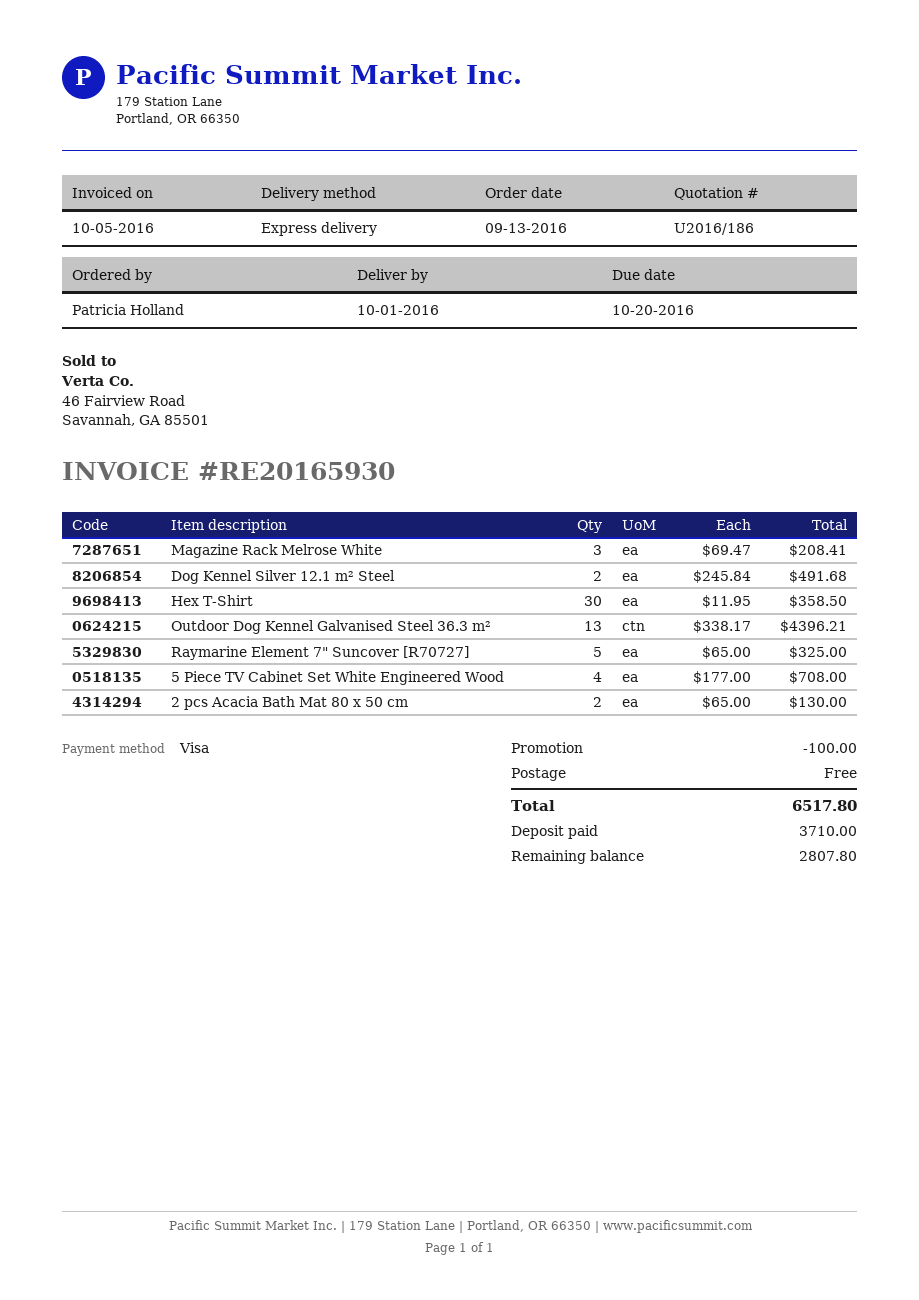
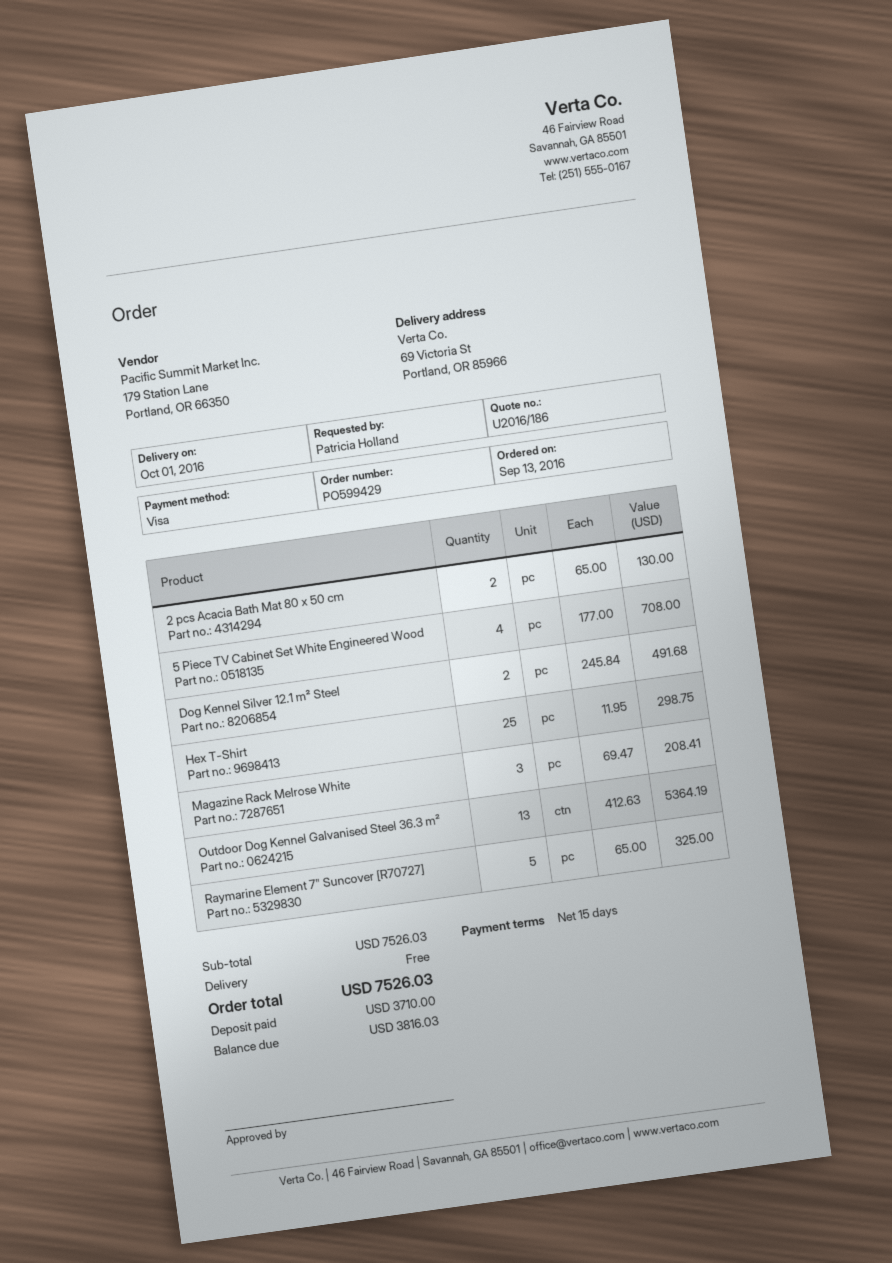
Hex T-Shirt: 30 x 11.95 = 358.50 -> 25 x 11.95 = 298.75
Outdoor Dog Kennel Galvanised Steel 36.3 m²: 13 x 338.17 = 4396.21 -> 13 x 412.63 = 5364.19
discount: 100.00 -> none
total: 6517.80 -> 7526.03
balance: 2807.80 -> 3816.03

